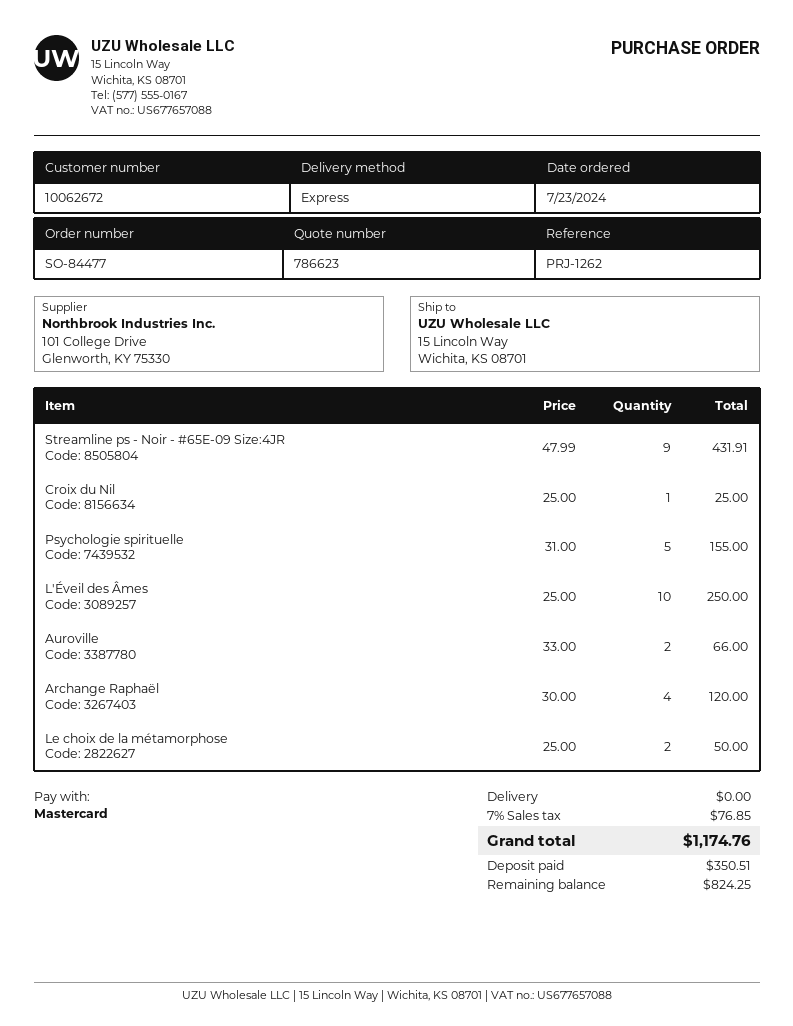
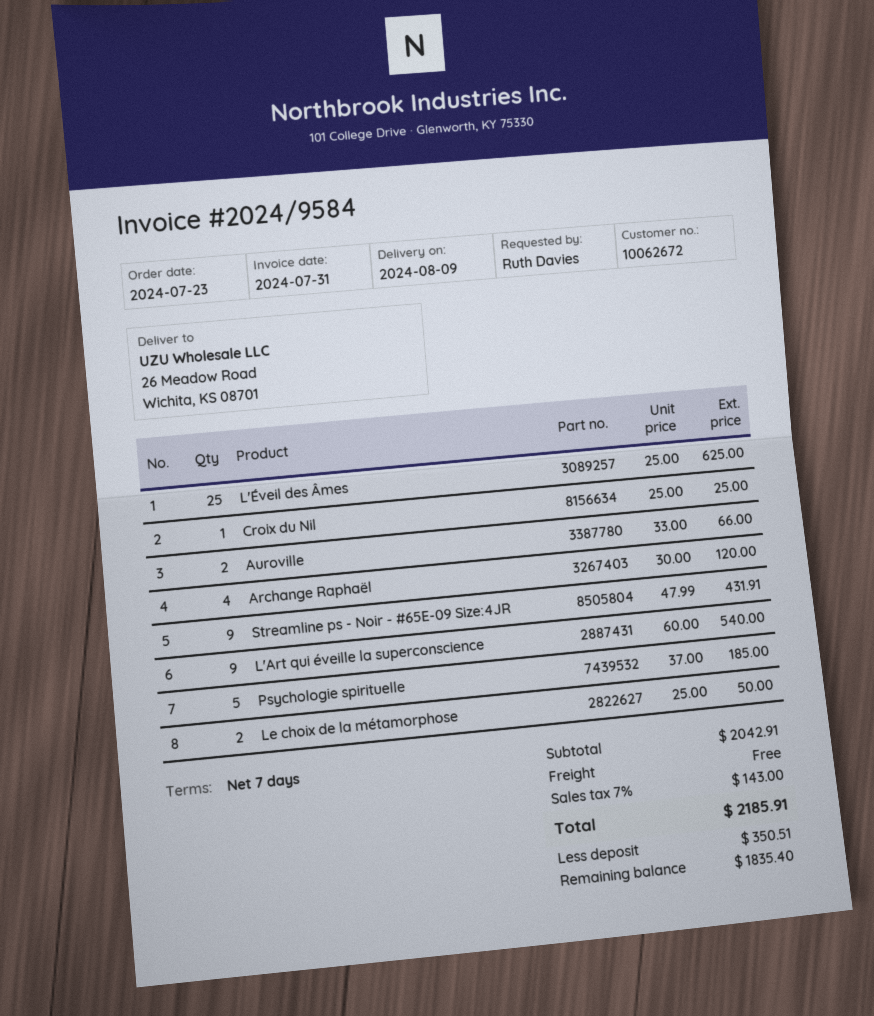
ship to: 15 Lincoln Way, Wichita, KS 08701 -> 26 Meadow Road, Wichita, KS 08701
Psychologie spirituelle: 5 x 31.00 = 155.00 -> 5 x 37.00 = 185.00
L'Éveil des Âmes: 10 x 25.00 = 250.00 -> 25 x 25.00 = 625.00
L'Art qui éveille la superconscience: none -> 9 x 60.00 = 540.00
tax: 7% = 76.85 -> 7% = 143.00
total: 1174.76 -> 2185.91
balance: 824.25 -> 1835.40

